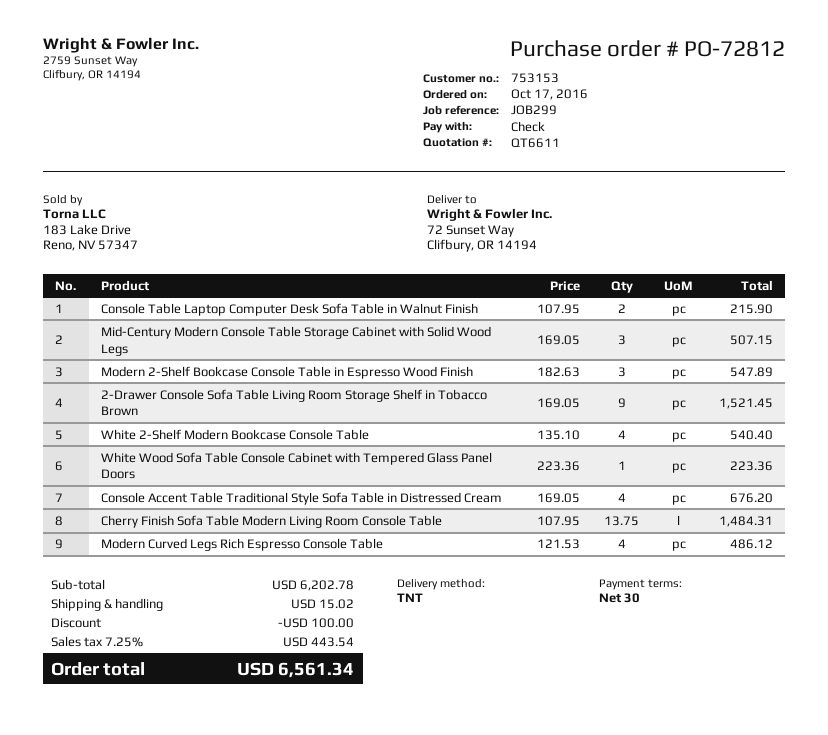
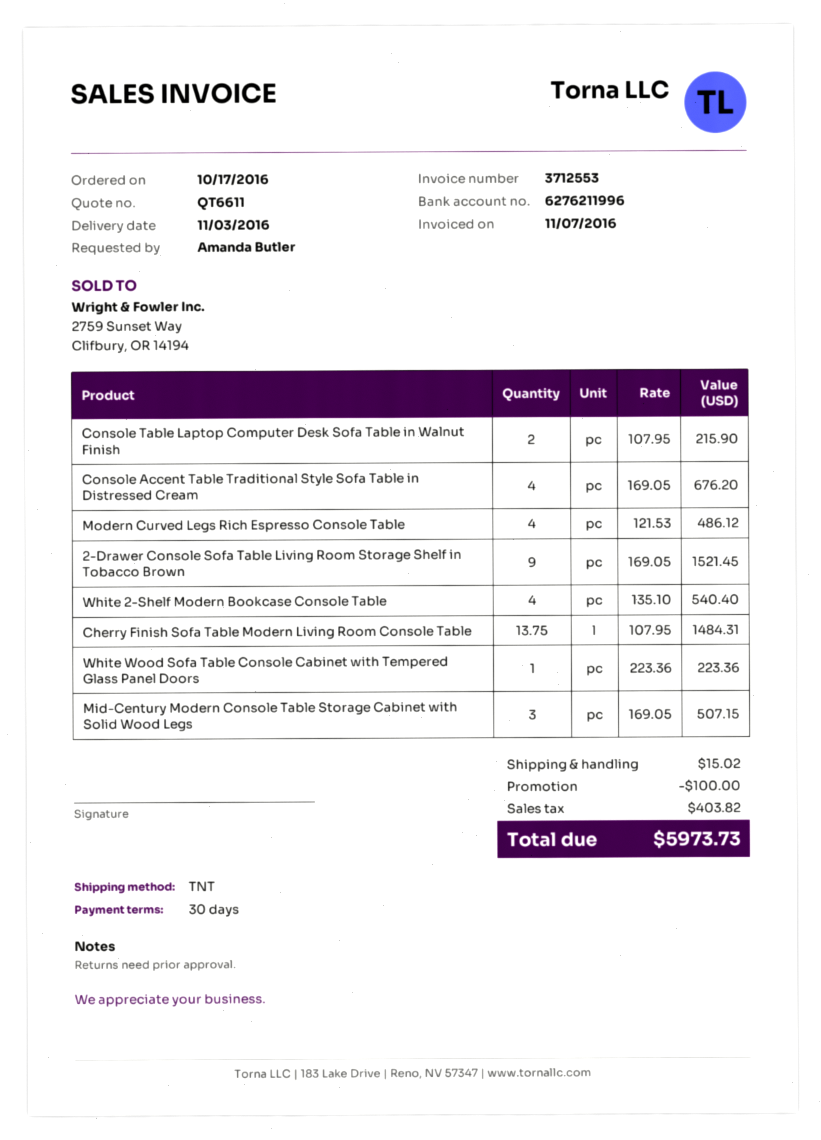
Modern 2-Shelf Bookcase Console Table in Espresso Wood Finish: 3 x 182.63 = 547.89 -> none
tax: 443.54 -> 403.82
total: 6561.34 -> 5973.73

